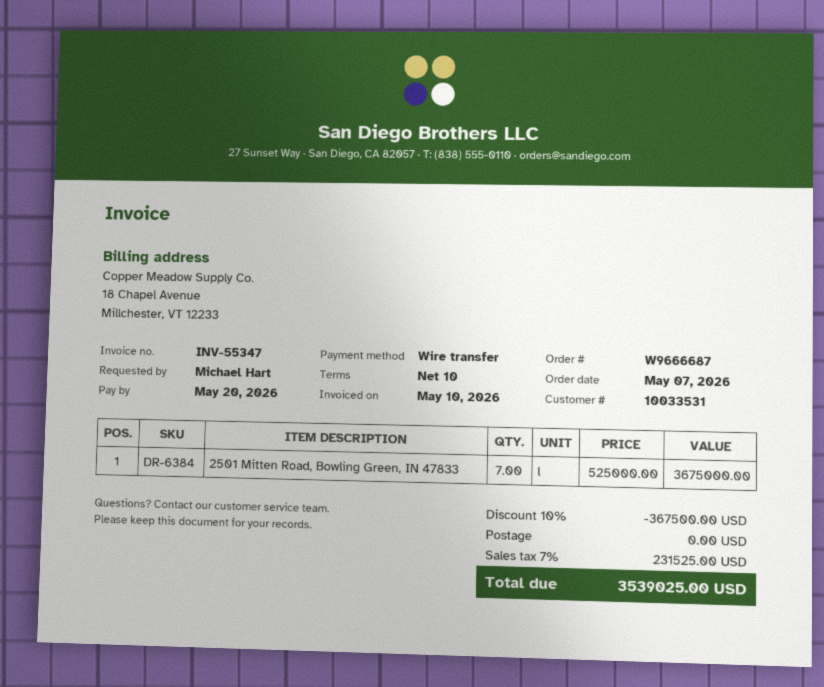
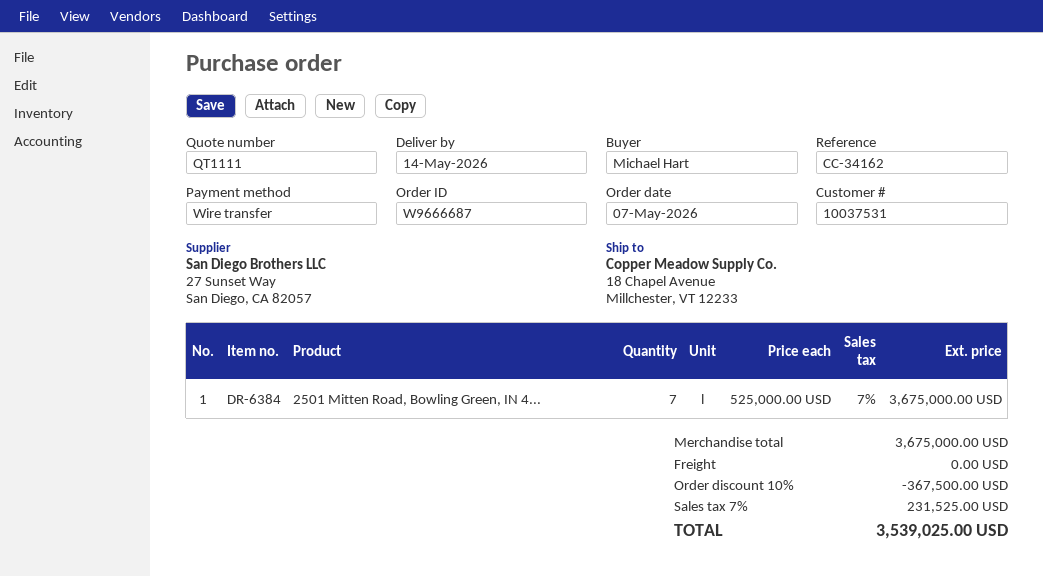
customer number: 10033531 -> 10037531

